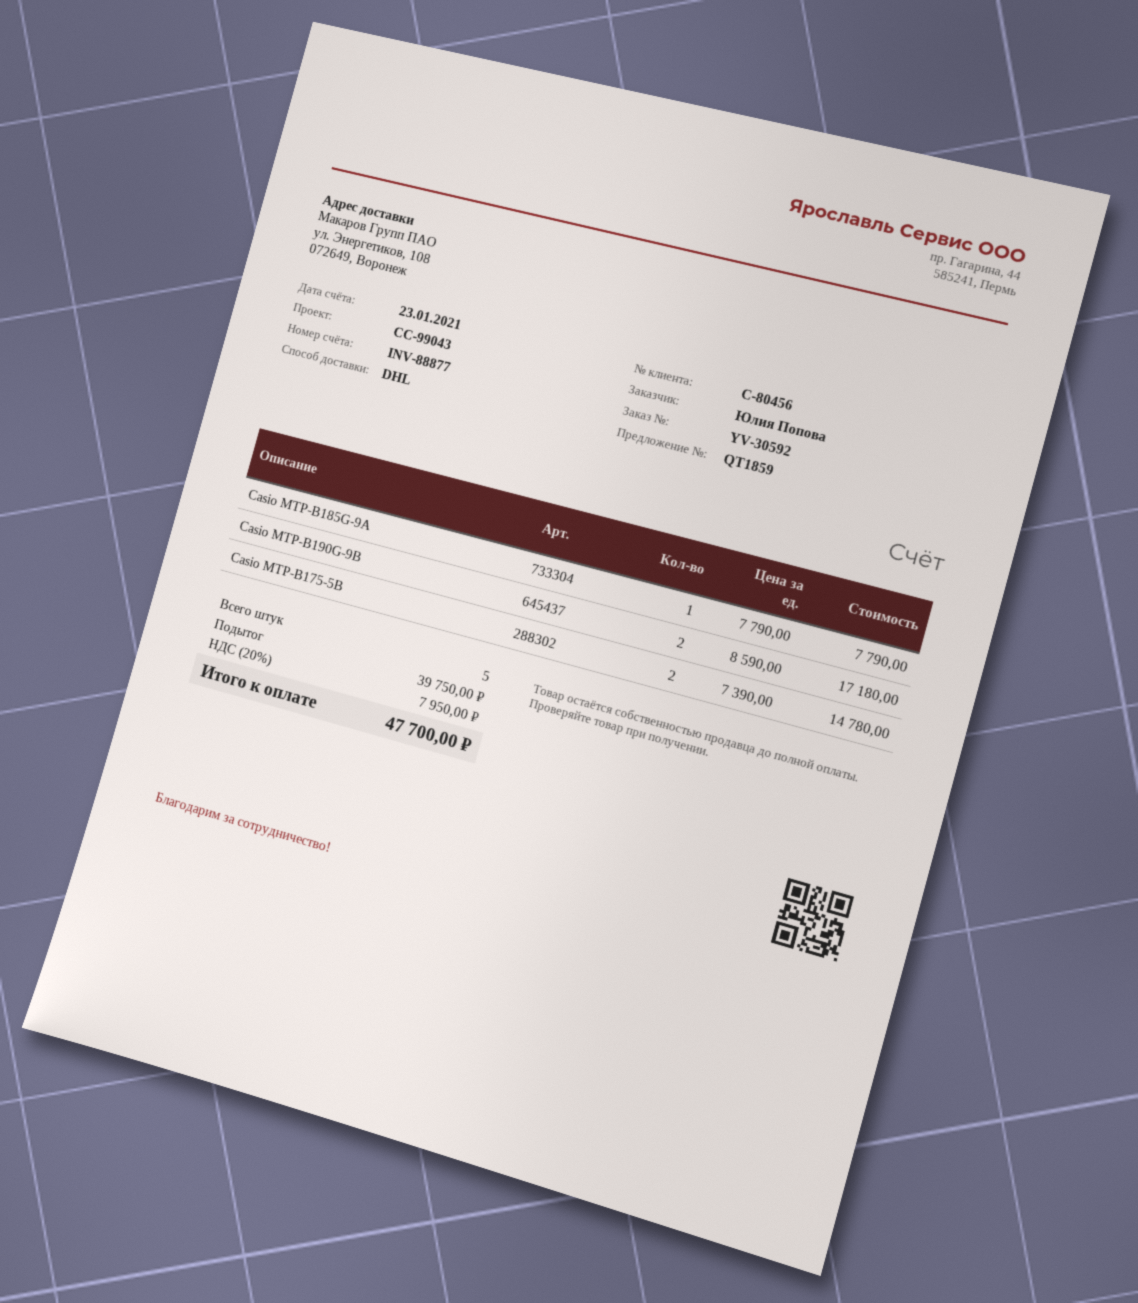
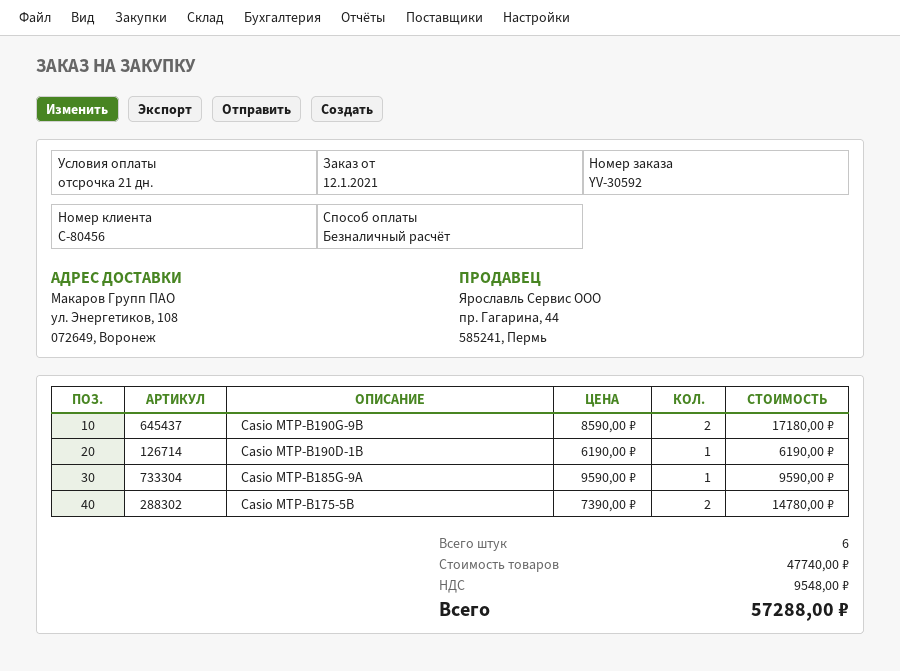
Casio MTP-B185G-9A: 1 x 7790.00 = 7790.00 -> 1 x 9590.00 = 9590.00
Casio MTP-B190D-1B: none -> 1 x 6190.00 = 6190.00
total quantity: 5 -> 6
subtotal: 39750.00 -> 47740.00
tax: 7950.00 -> 9548.00
total: 47700.00 -> 57288.00

